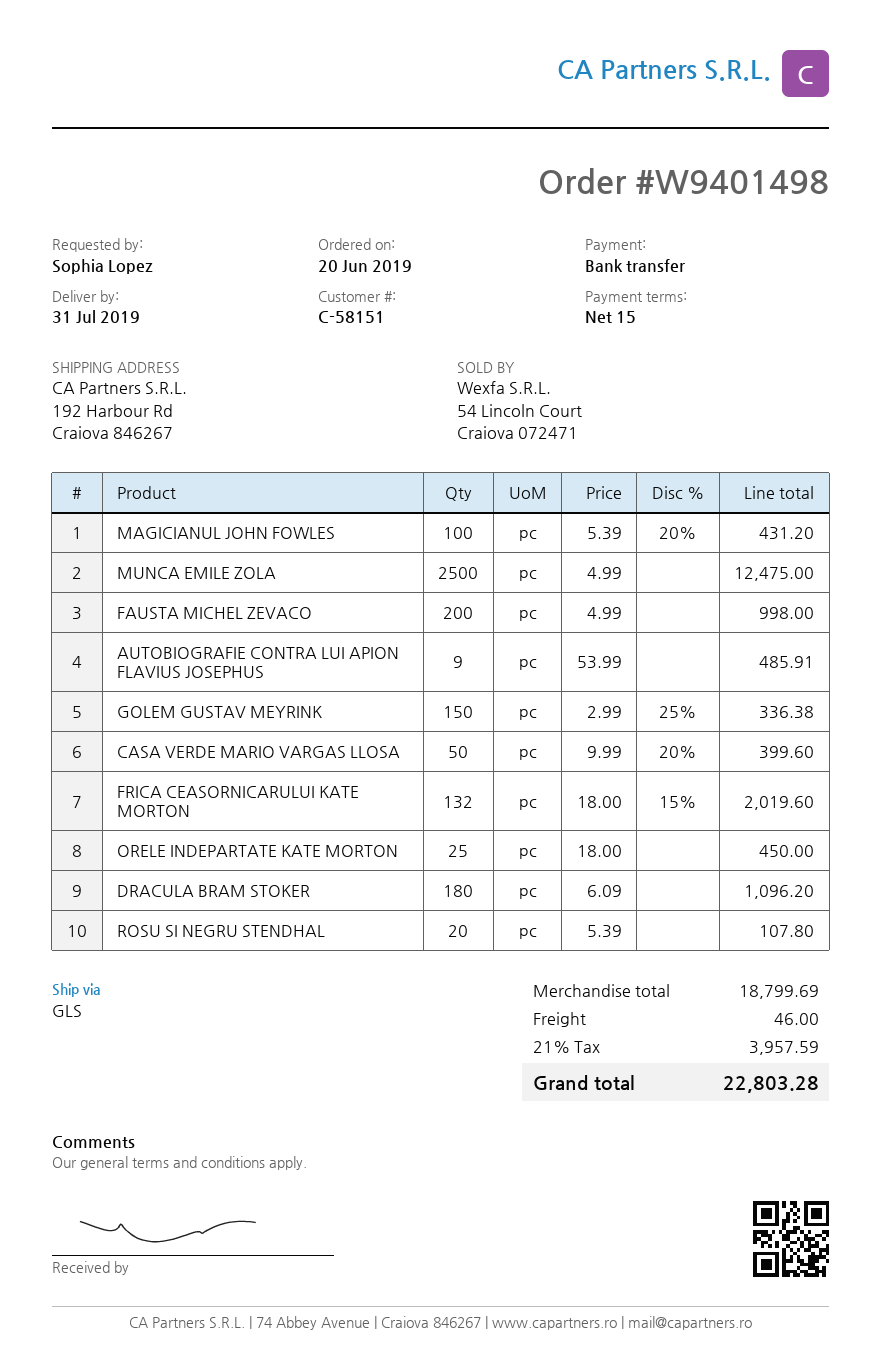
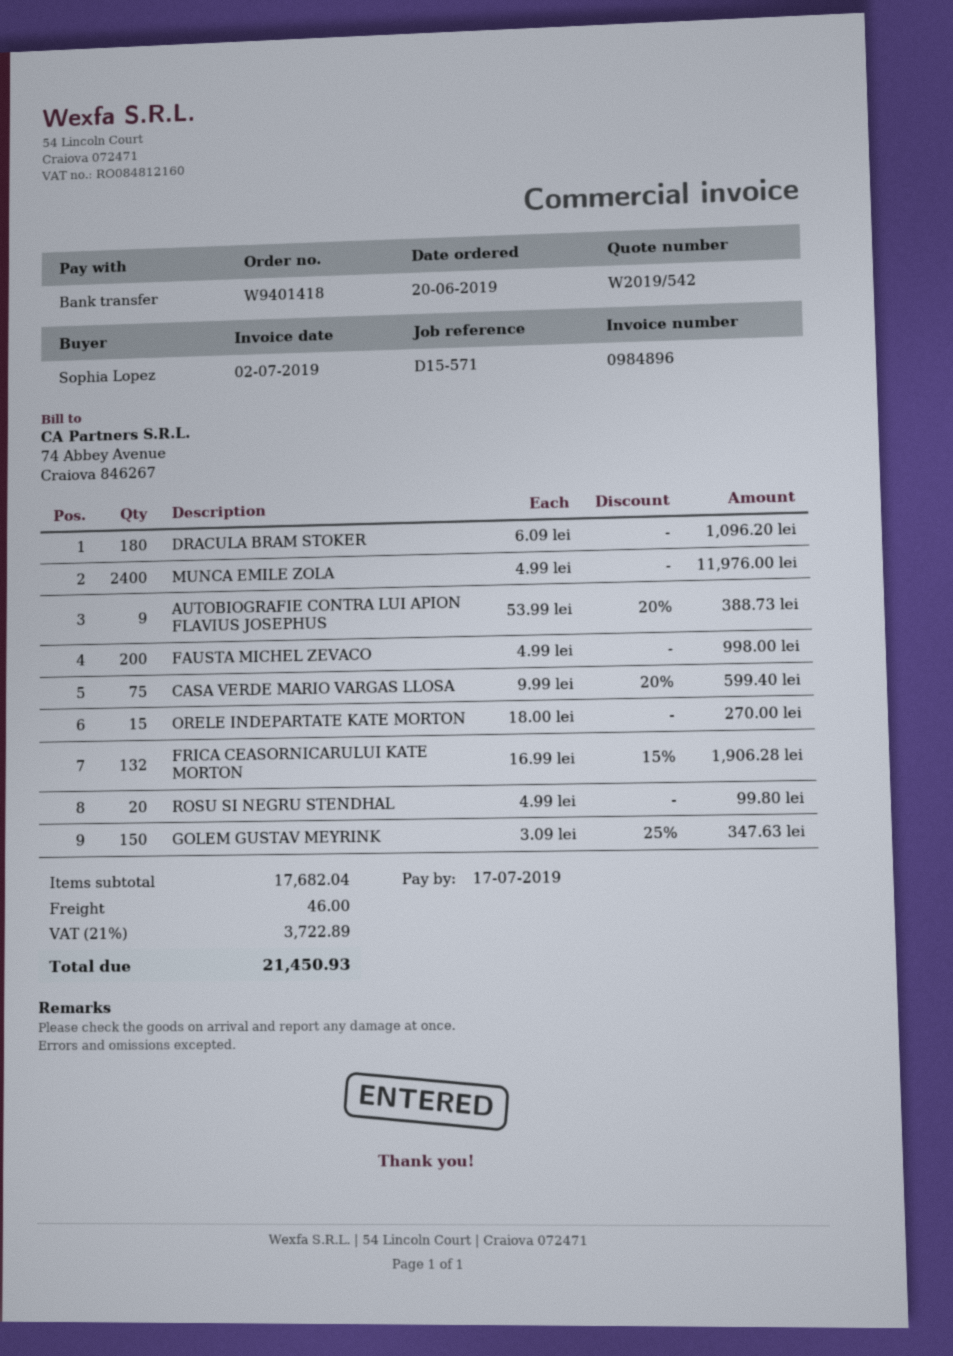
order number: W9401498 -> W9401418
MAGICIANUL JOHN FOWLES: 100 x 5.39 - 20% = 431.20 -> none
MUNCA EMILE ZOLA: 2500 x 4.99 = 12475.00 -> 2400 x 4.99 = 11976.00
AUTOBIOGRAFIE CONTRA LUI APION FLAVIUS JOSEPHUS: 9 x 53.99 = 485.91 -> 9 x 53.99 - 20% = 388.73
GOLEM GUSTAV MEYRINK: 150 x 2.99 - 25% = 336.38 -> 150 x 3.09 - 25% = 347.63
CASA VERDE MARIO VARGAS LLOSA: 50 x 9.99 - 20% = 399.60 -> 75 x 9.99 - 20% = 599.40
FRICA CEASORNICARULUI KATE MORTON: 132 x 18.00 - 15% = 2019.60 -> 132 x 16.99 - 15% = 1906.28
ORELE INDEPARTATE KATE MORTON: 25 x 18.00 = 450.00 -> 15 x 18.00 = 270.00
ROSU SI NEGRU STENDHAL: 20 x 5.39 = 107.80 -> 20 x 4.99 = 99.80
subtotal: 18799.69 -> 17682.04
tax: 21% = 3957.59 -> 21% = 3722.89
total: 22803.28 -> 21450.93

